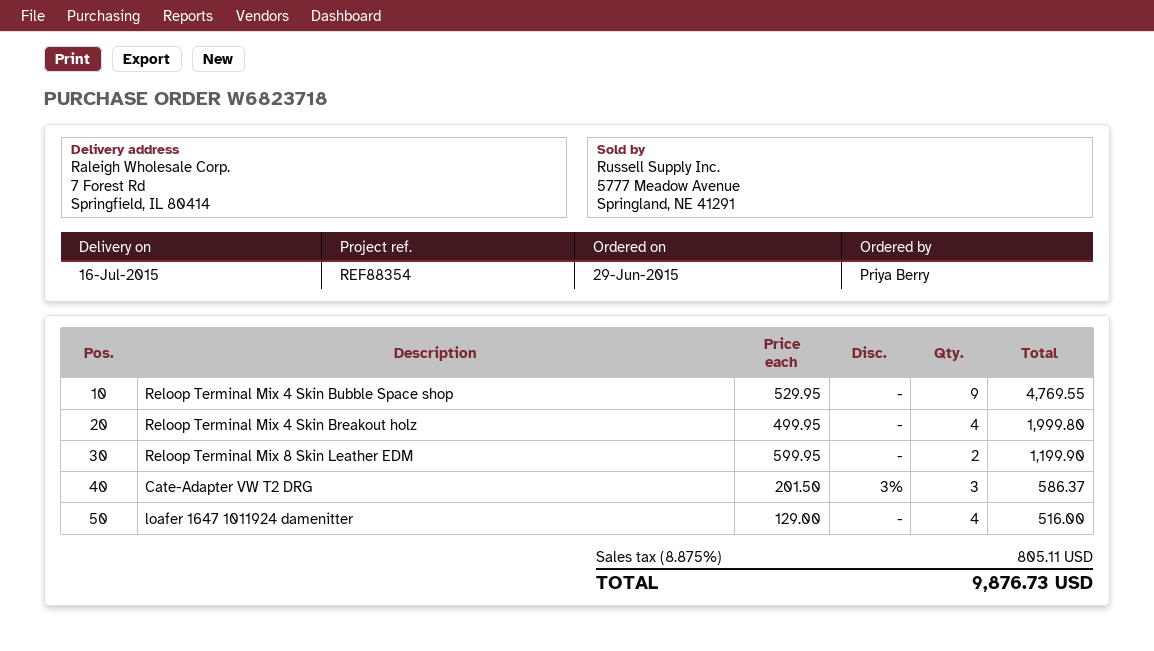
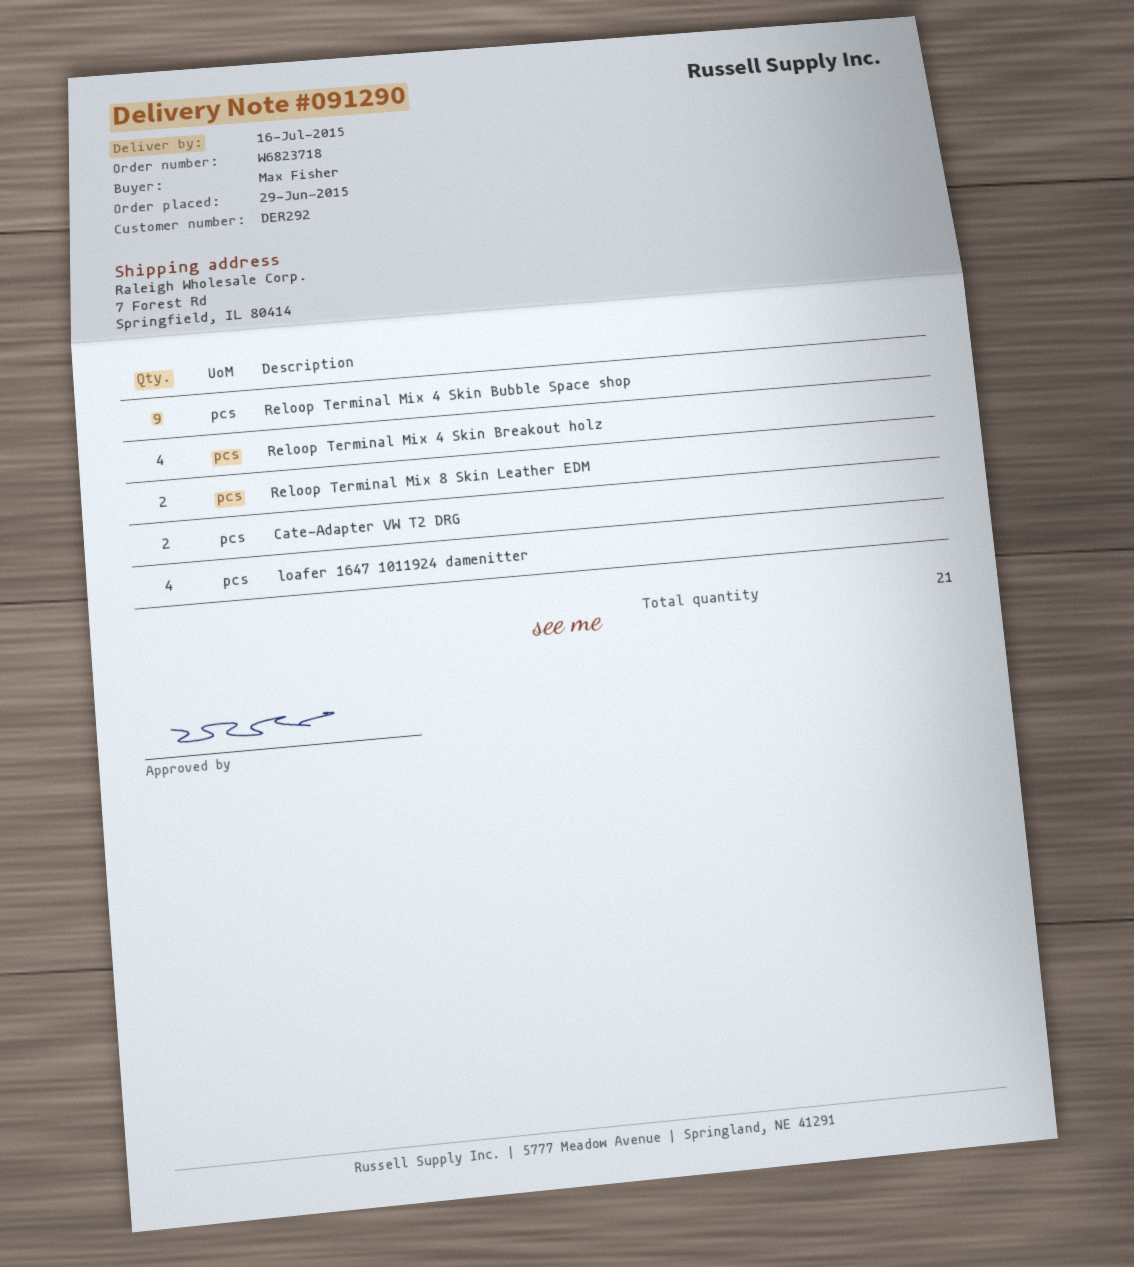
ordered by: Priya Berry -> Max Fisher
Cate-Adapter VW T2 DRG: 3 -> 2

